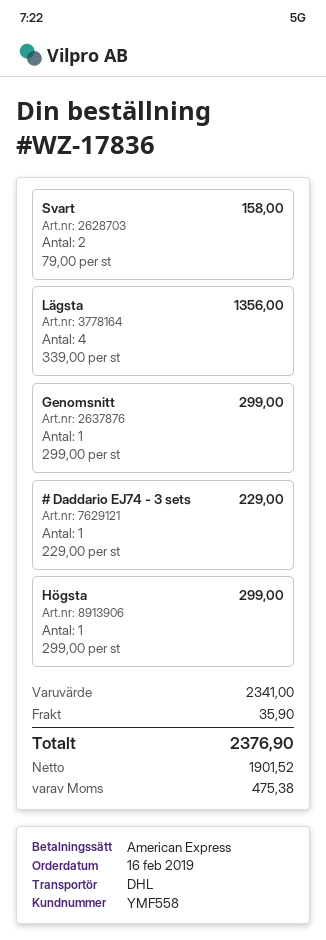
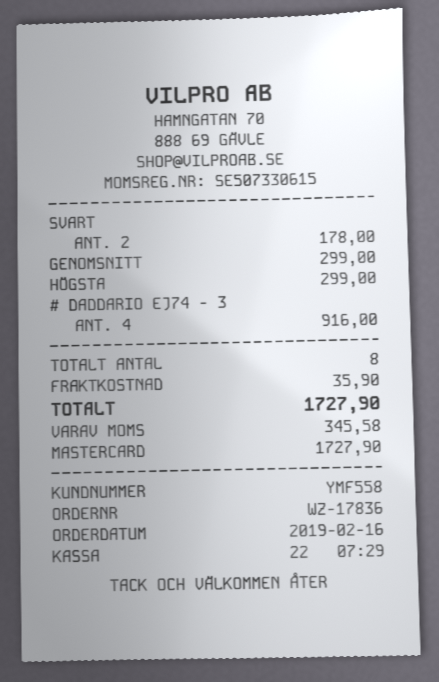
payment method: American Express -> Mastercard
Svart: 2 for 158.00 -> 2 for 178.00
Lägsta: 4 for 1356.00 -> none
# Daddario EJ74 - 3 sets: 1 for 229.00 -> 4 for 916.00
tax: 475.38 -> 345.58
total: 2376.90 -> 1727.90

